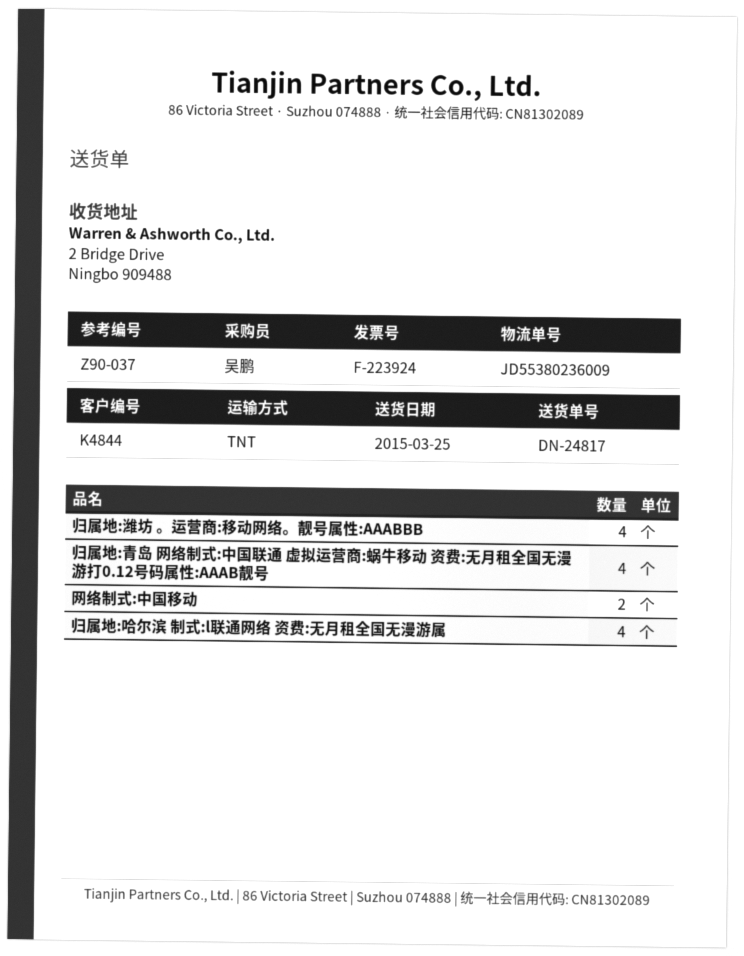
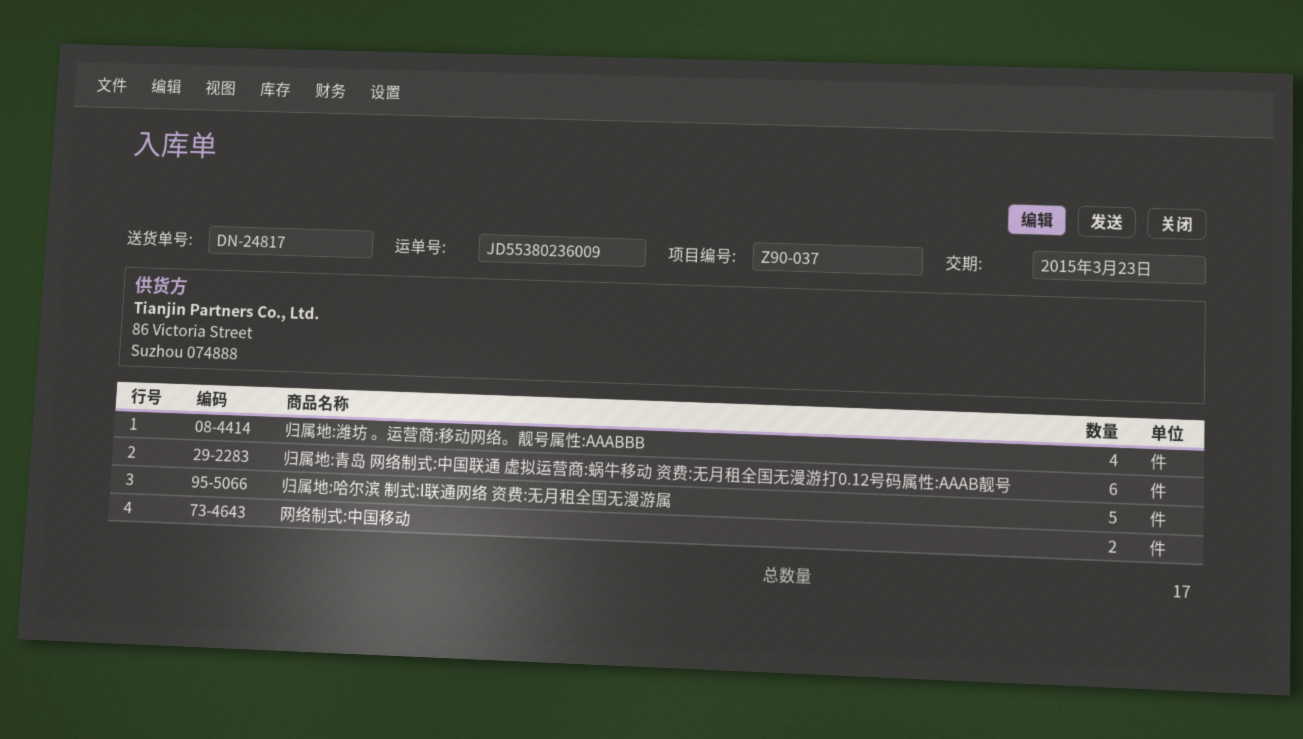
delivery date: 2015-03-25 -> 2015-03-23
归属地:青岛 网络制式:中国联通 虚拟运营商:蜗牛移动 资费:无月租全国无漫游打0.12号码属性:AAAB靓号: 4 -> 6
归属地:哈尔滨 制式:l联通网络 资费:无月租全国无漫游属: 4 -> 5

